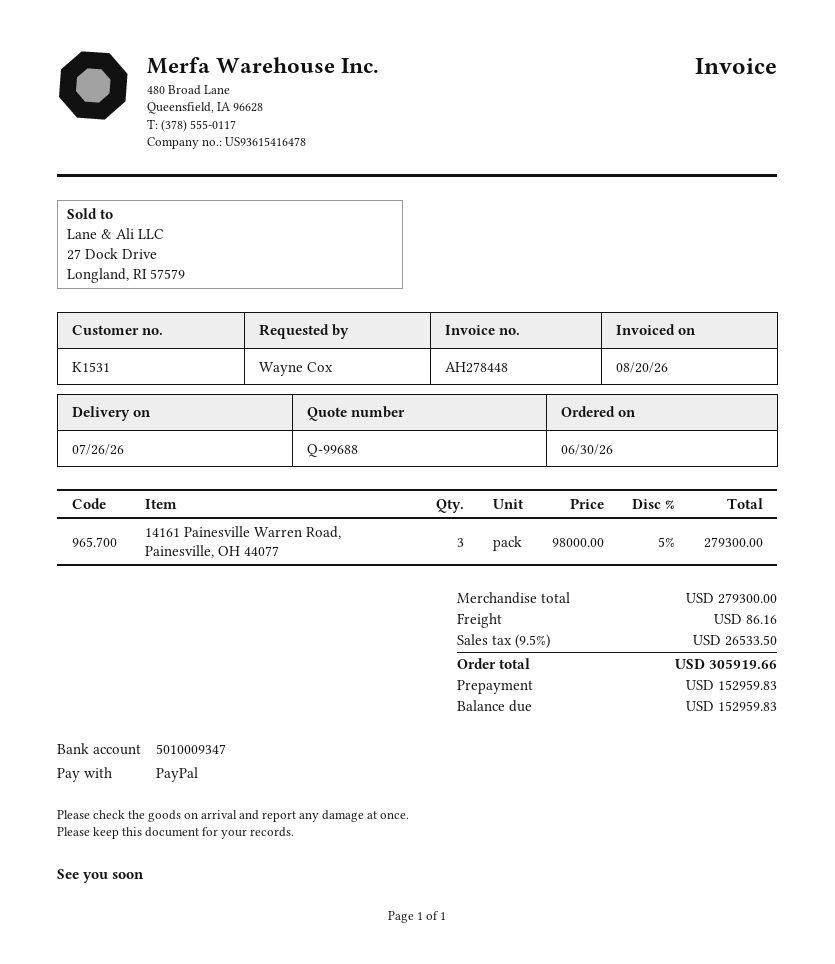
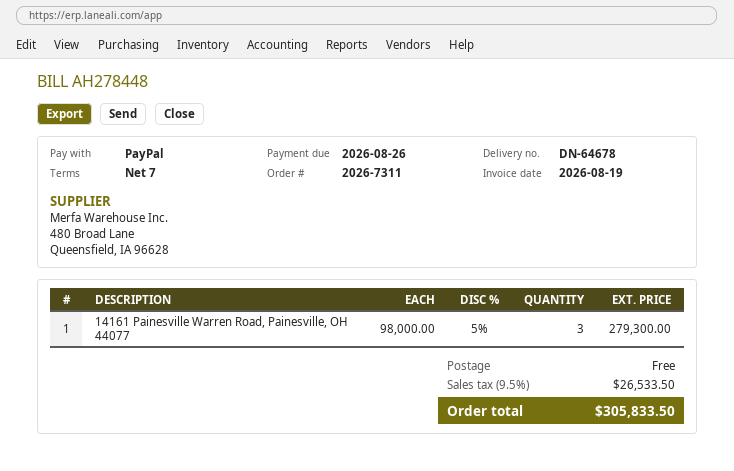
invoice date: 2026-08-20 -> 2026-08-19
shipping: 86.16 -> 0.00
total: 305919.66 -> 305833.50

